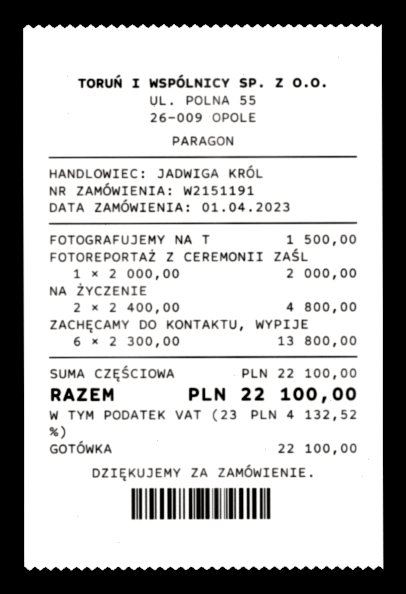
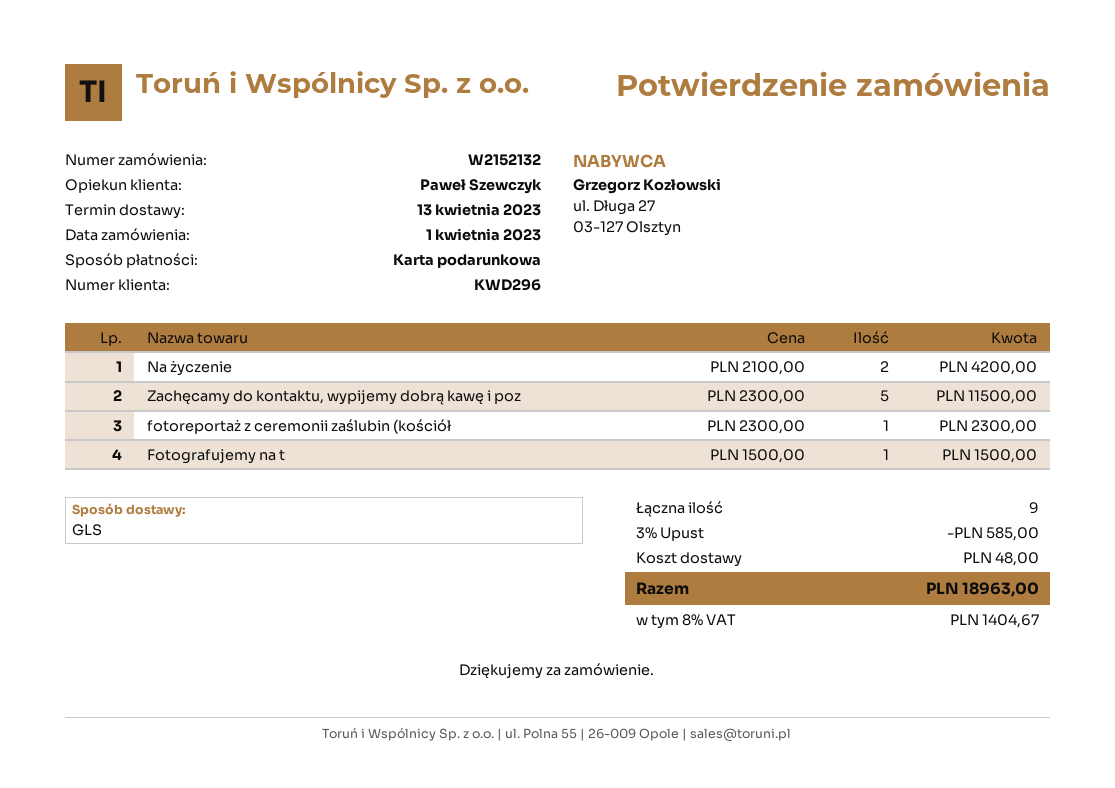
order number: W2151191 -> W2152132
sales rep: JADWIGA KRÓL -> Paweł Szewczyk
payment method: cash -> gift card
FOTOREPORTAŻ Z CEREMONII ZAŚL: 1 x 2000.00 = 2000.00 -> 1 x 2300.00 = 2300.00
NA ŻYCZENIE: 2 x 2400.00 = 4800.00 -> 2 x 2100.00 = 4200.00
ZACHĘCAMY DO KONTAKTU, WYPIJE: 6 x 2300.00 = 13800.00 -> 5 x 2300.00 = 11500.00
discount: none -> 3% = 585.00
shipping: none -> 48.00
tax: 23% = 4132.52 -> 8% = 1404.67
total: 22100.00 -> 18963.00

